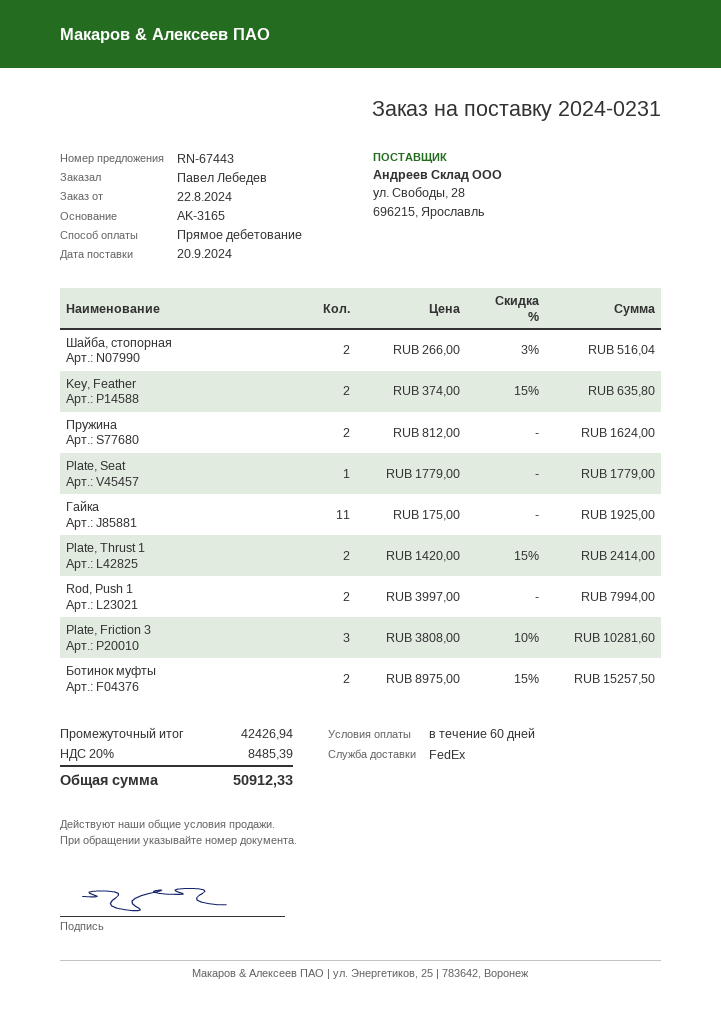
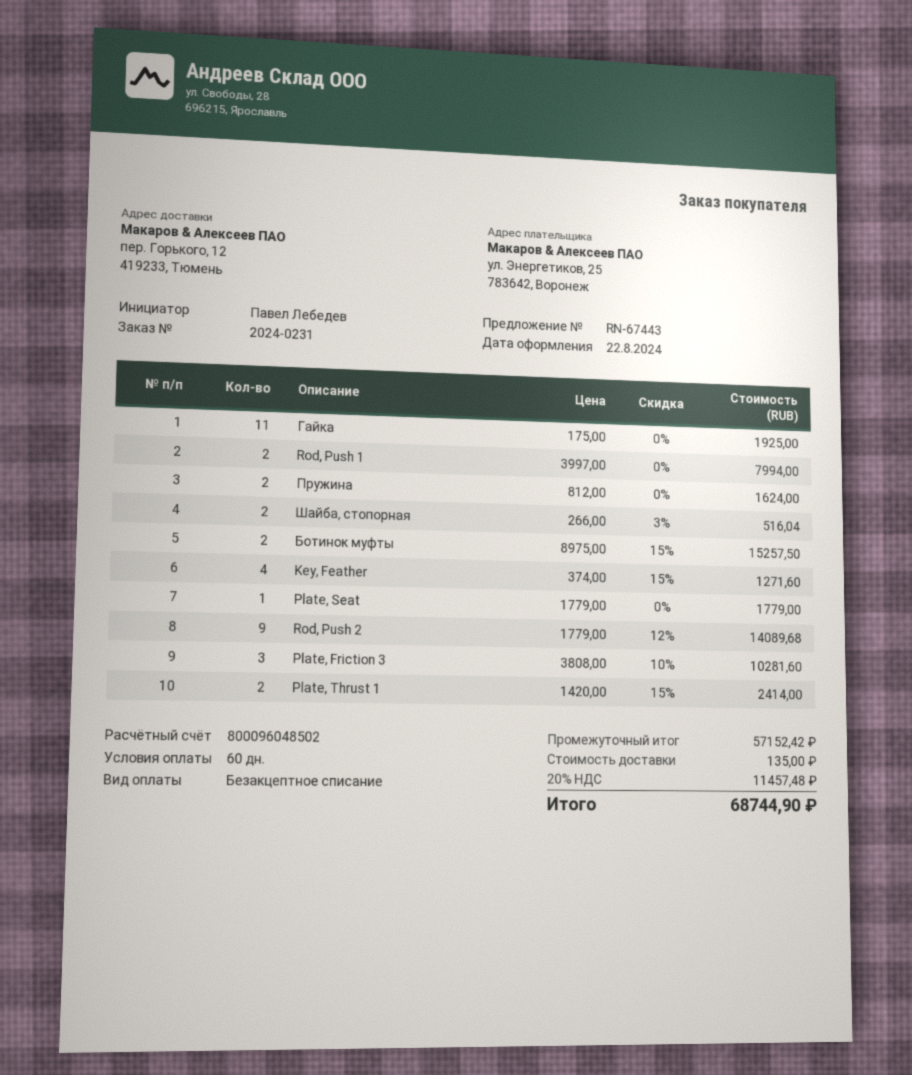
Key, Feather: 2 x 374.00 - 15% = 635.80 -> 4 x 374.00 - 15% = 1271.60
Rod, Push 2: none -> 9 x 1779.00 - 12% = 14089.68
subtotal: 42426.94 -> 57152.42
shipping: none -> 135.00
tax: 20% = 8485.39 -> 20% = 11457.48
total: 50912.33 -> 68744.90

